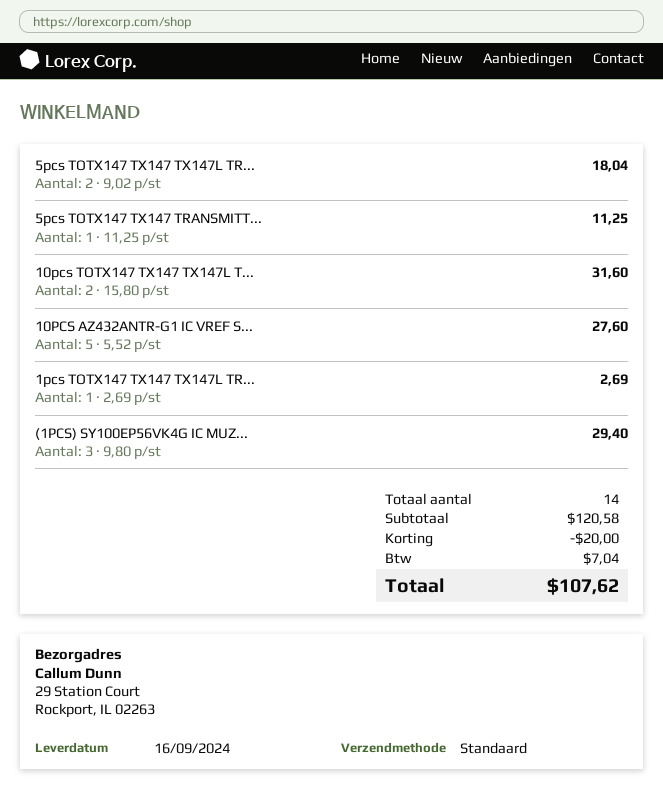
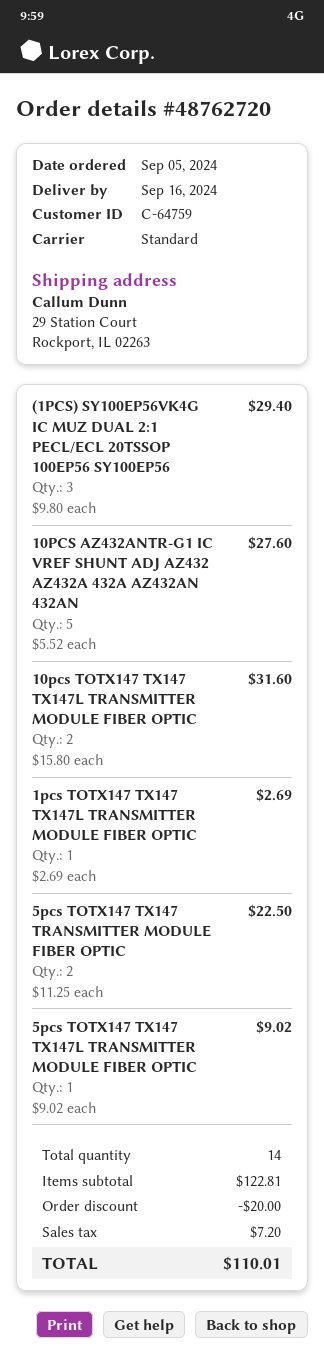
5pcs TOTX147 TX147 TX147L TR...: 2 x 9.02 = 18.04 -> 1 x 9.02 = 9.02
5pcs TOTX147 TX147 TRANSMITT...: 1 x 11.25 = 11.25 -> 2 x 11.25 = 22.50
subtotal: 120.58 -> 122.81
tax: 7.04 -> 7.20
total: 107.62 -> 110.01

